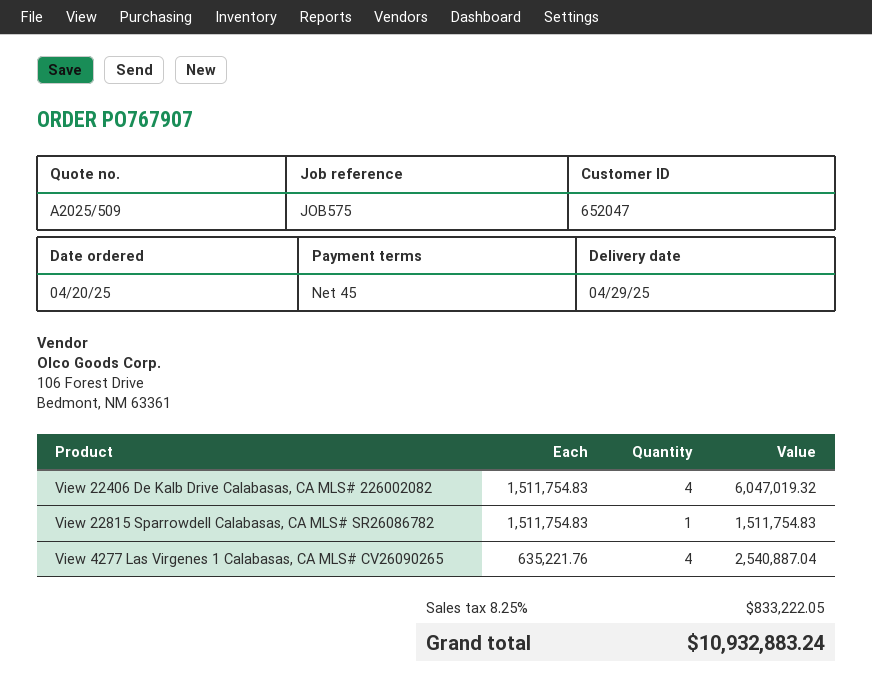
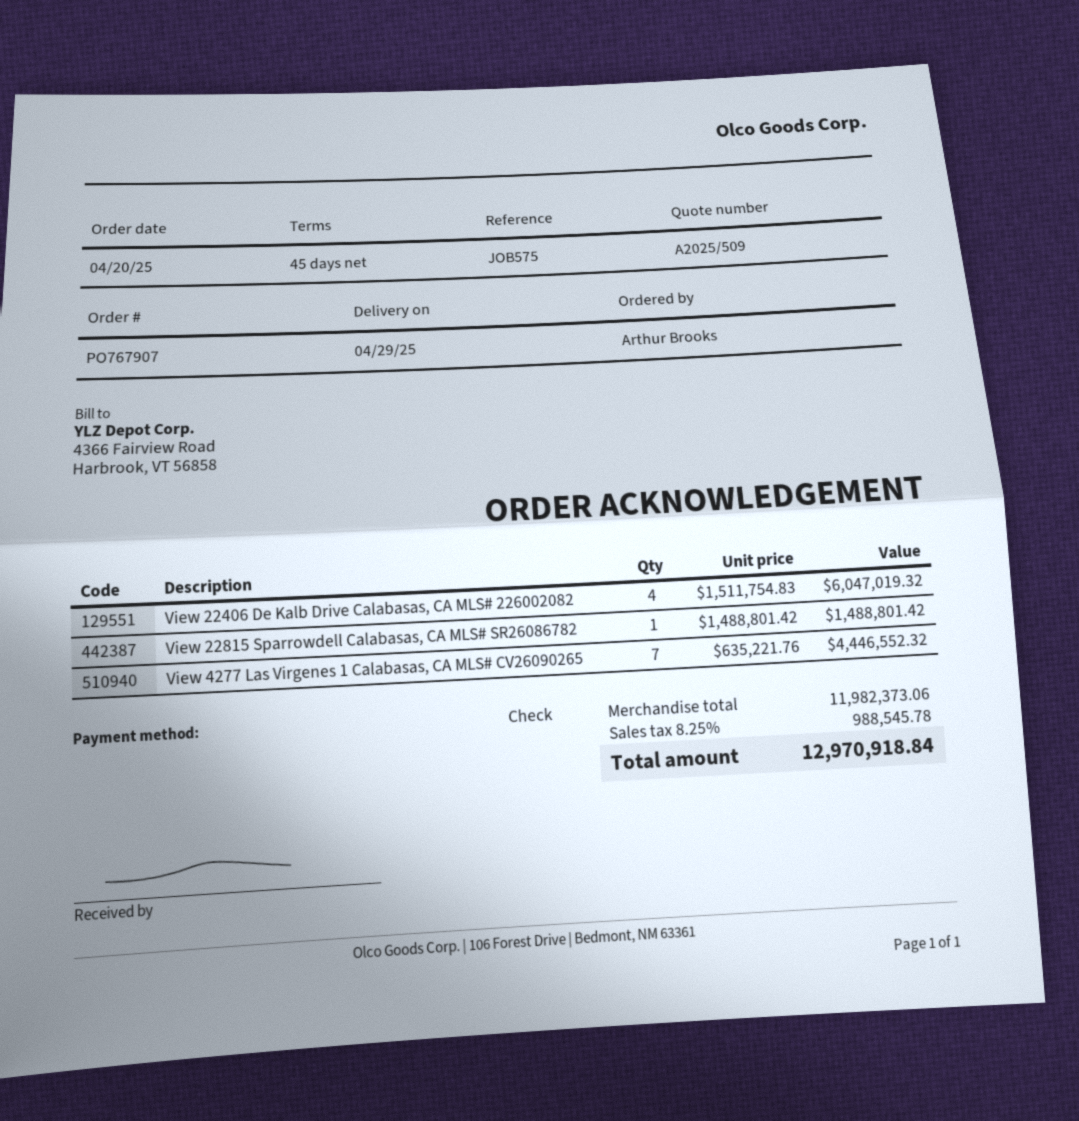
View 22815 Sparrowdell Calabasas, CA MLS# SR26086782: 1 x 1511754.83 = 1511754.83 -> 1 x 1488801.42 = 1488801.42
View 4277 Las Virgenes 1 Calabasas, CA MLS# CV26090265: 4 x 635221.76 = 2540887.04 -> 7 x 635221.76 = 4446552.32
tax: 8.25% = 833222.05 -> 8.25% = 988545.78
total: 10932883.24 -> 12970918.84

